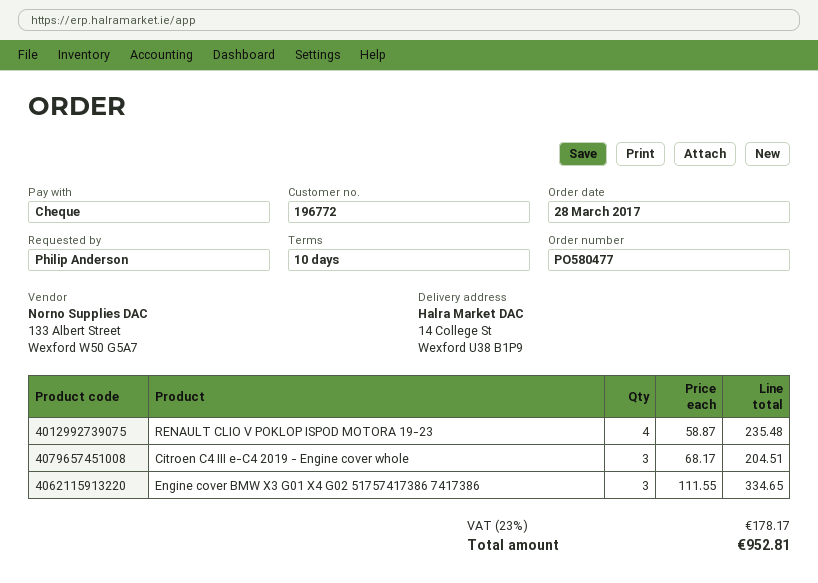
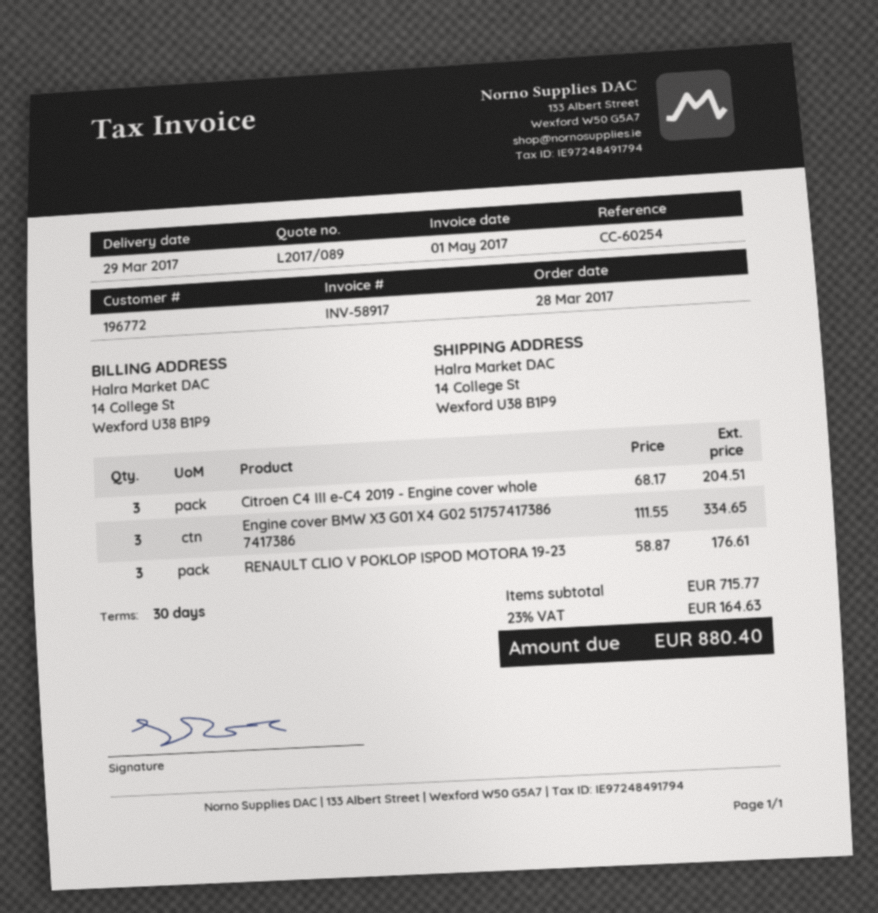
payment terms: 10 days -> 30 days
RENAULT CLIO V POKLOP ISPOD MOTORA 19-23: 4 x 58.87 = 235.48 -> 3 x 58.87 = 176.61
tax: 23% = 178.17 -> 23% = 164.63
total: 952.81 -> 880.40

